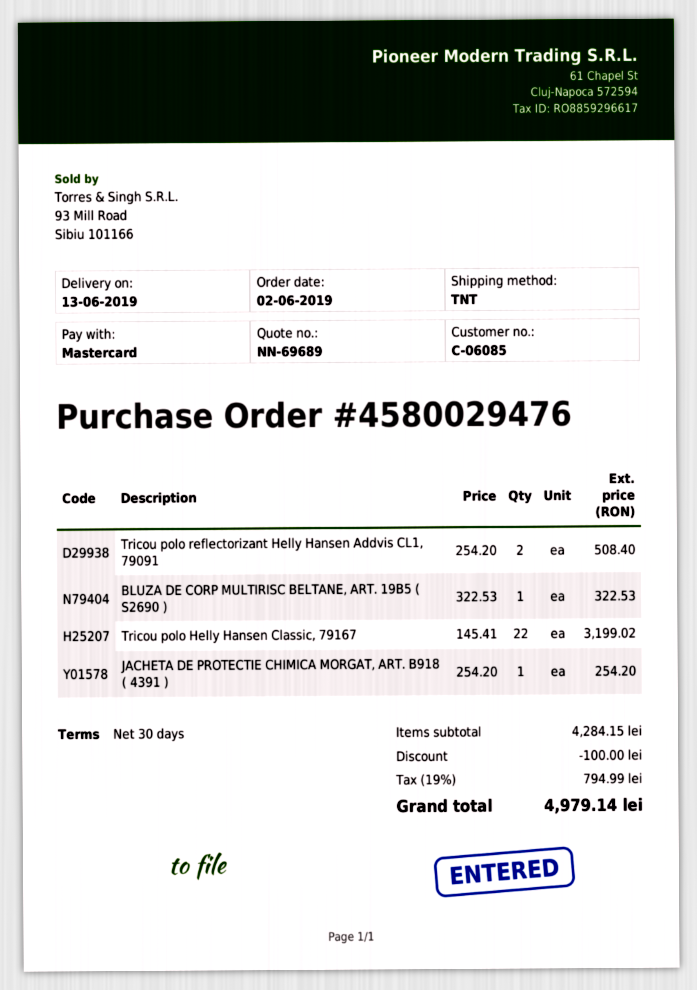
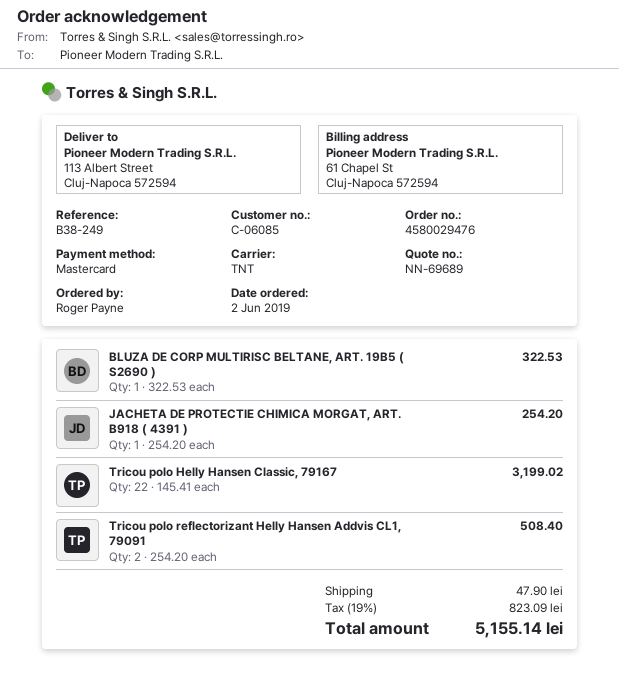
discount: 100.00 -> none
shipping: none -> 47.90
tax: 19% = 794.99 -> 19% = 823.09
total: 4979.14 -> 5155.14

